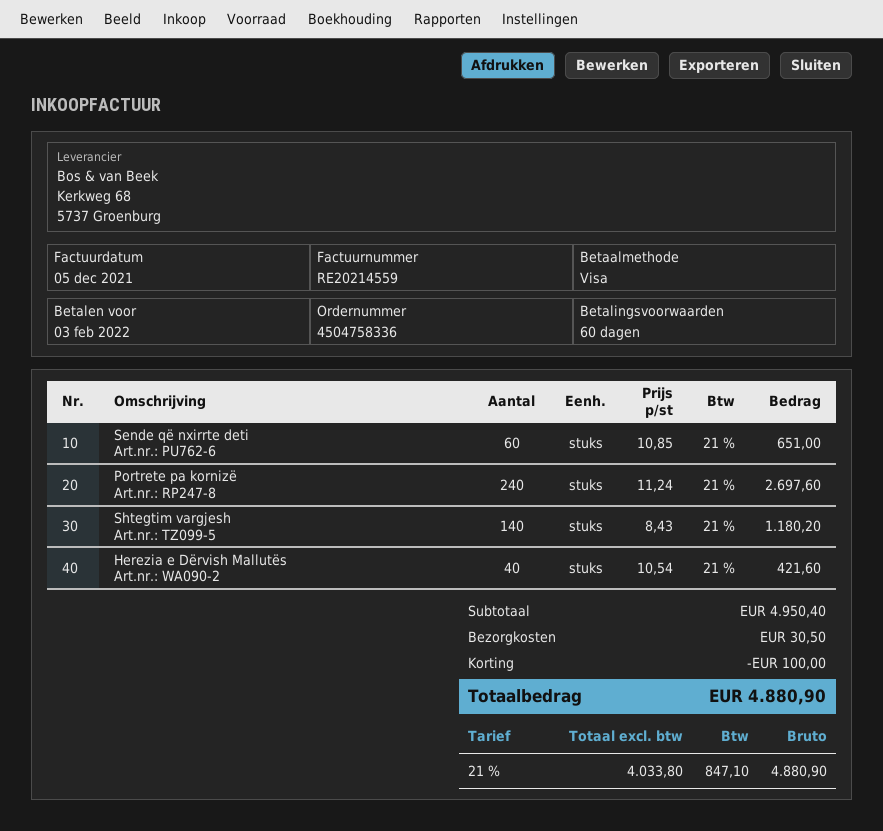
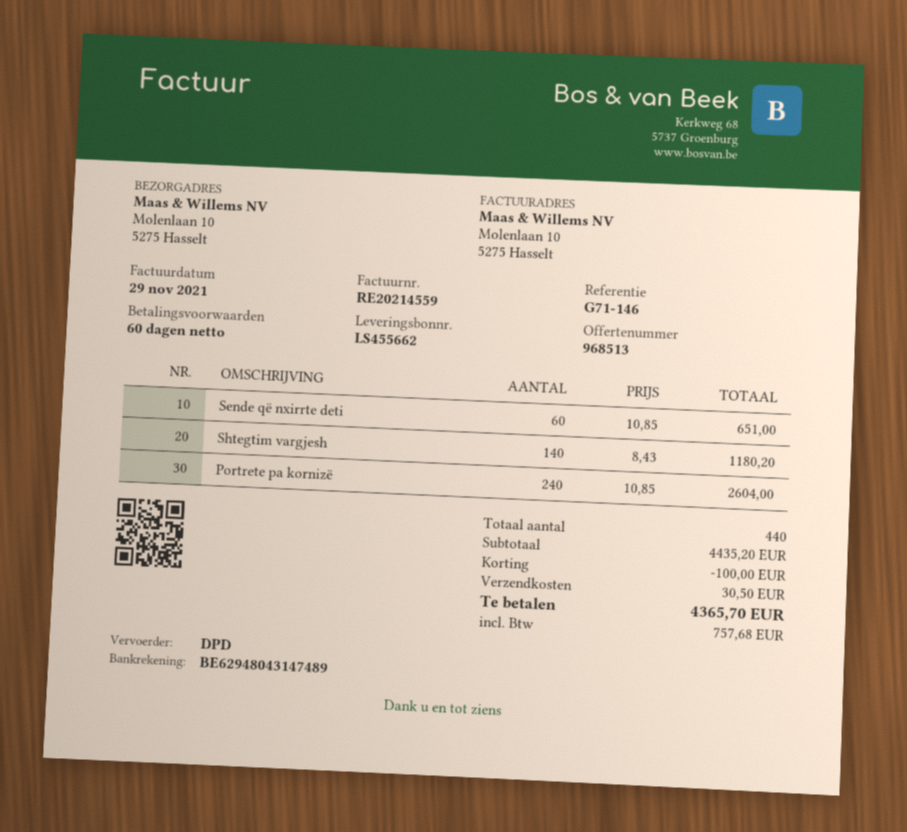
invoice date: 2021-12-05 -> 2021-11-29
Portrete pa kornizë: 240 x 11.24 = 2697.60 -> 240 x 10.85 = 2604.00
Herezia e Dërvish Mallutës: 40 x 10.54 = 421.60 -> none
subtotal: 4950.40 -> 4435.20
tax: 847.10 -> 757.68
total: 4880.90 -> 4365.70

